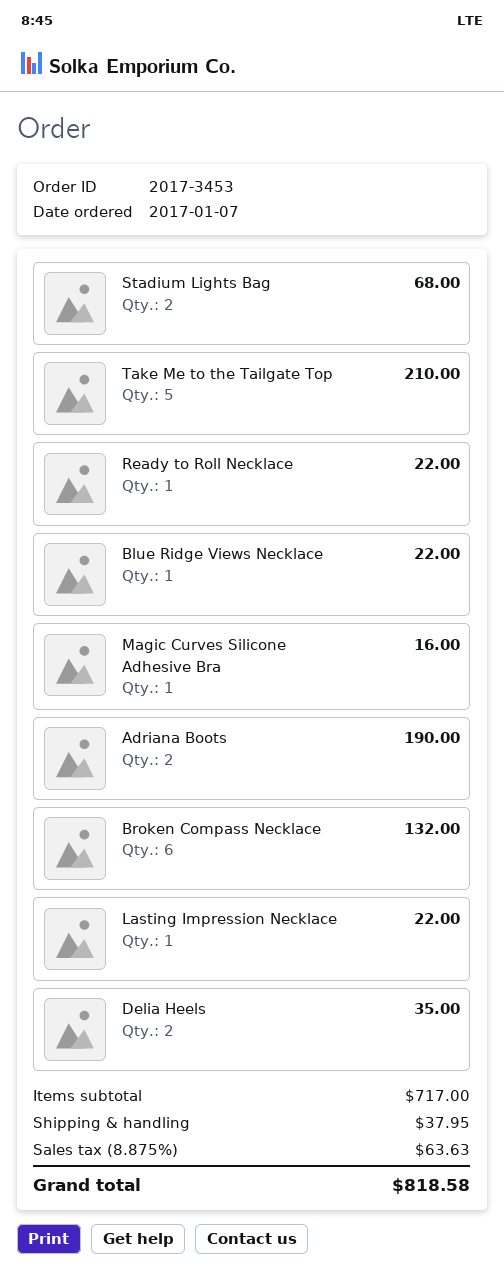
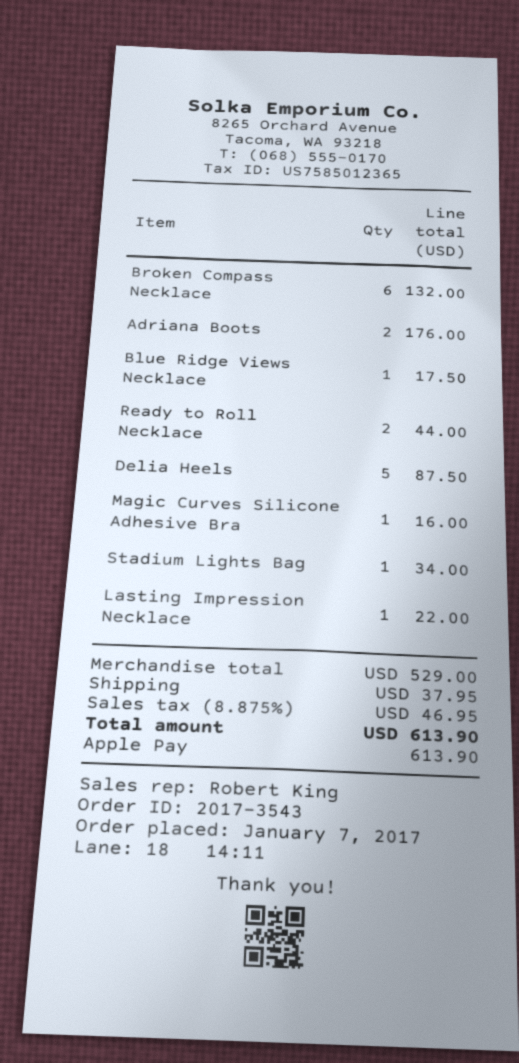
order number: 2017-3453 -> 2017-3543
Stadium Lights Bag: 2 for 68.00 -> 1 for 34.00
Take Me to the Tailgate Top: 5 for 210.00 -> none
Ready to Roll Necklace: 1 for 22.00 -> 2 for 44.00
Blue Ridge Views Necklace: 1 for 22.00 -> 1 for 17.50
Adriana Boots: 2 for 190.00 -> 2 for 176.00
Delia Heels: 2 for 35.00 -> 5 for 87.50
subtotal: 717.00 -> 529.00
tax: 8.875% = 63.63 -> 8.875% = 46.95
total: 818.58 -> 613.90

